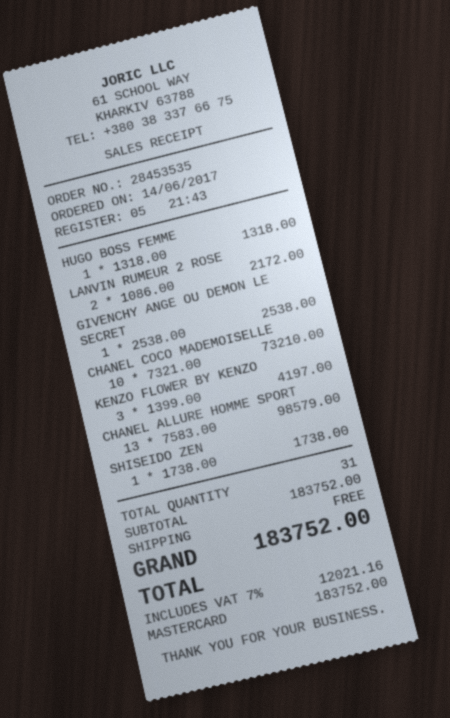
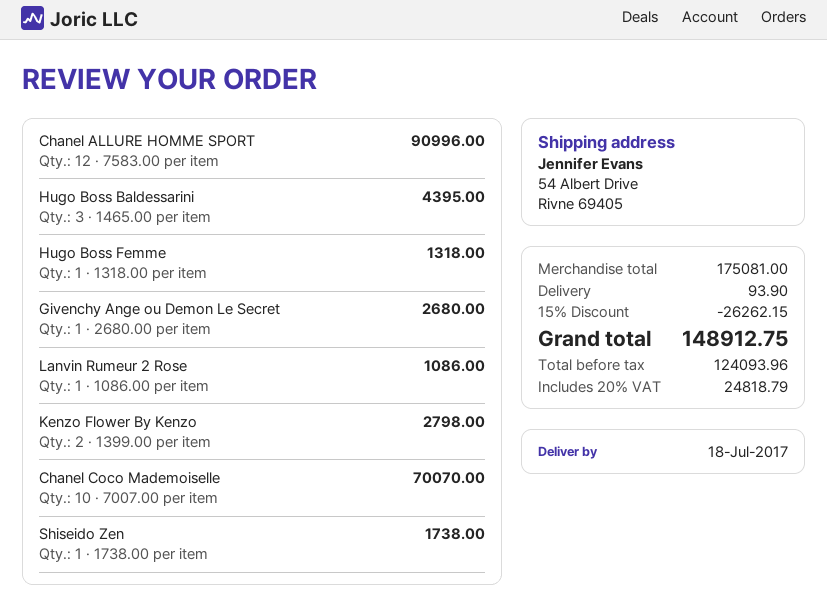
LANVIN RUMEUR 2 ROSE: 2 x 1086.00 = 2172.00 -> 1 x 1086.00 = 1086.00
GIVENCHY ANGE OU DEMON LE SECRET: 1 x 2538.00 = 2538.00 -> 1 x 2680.00 = 2680.00
CHANEL COCO MADEMOISELLE: 10 x 7321.00 = 73210.00 -> 10 x 7007.00 = 70070.00
KENZO FLOWER BY KENZO: 3 x 1399.00 = 4197.00 -> 2 x 1399.00 = 2798.00
CHANEL ALLURE HOMME SPORT: 13 x 7583.00 = 98579.00 -> 12 x 7583.00 = 90996.00
Hugo Boss Baldessarini: none -> 3 x 1465.00 = 4395.00
subtotal: 183752.00 -> 175081.00
discount: none -> 15% = 26262.15
shipping: 0.00 -> 93.90
tax: 7% = 12021.16 -> 20% = 24818.79
total: 183752.00 -> 148912.75

